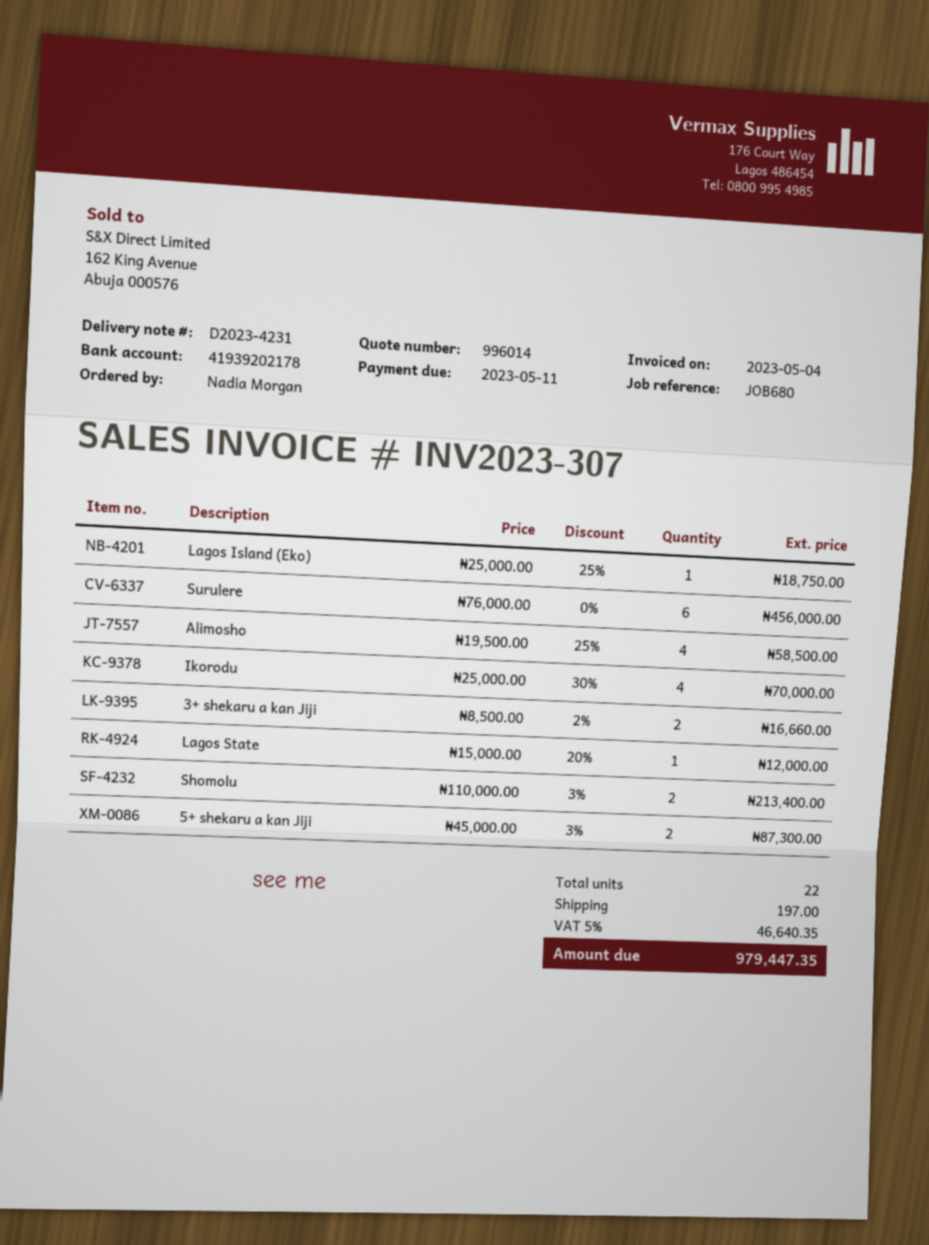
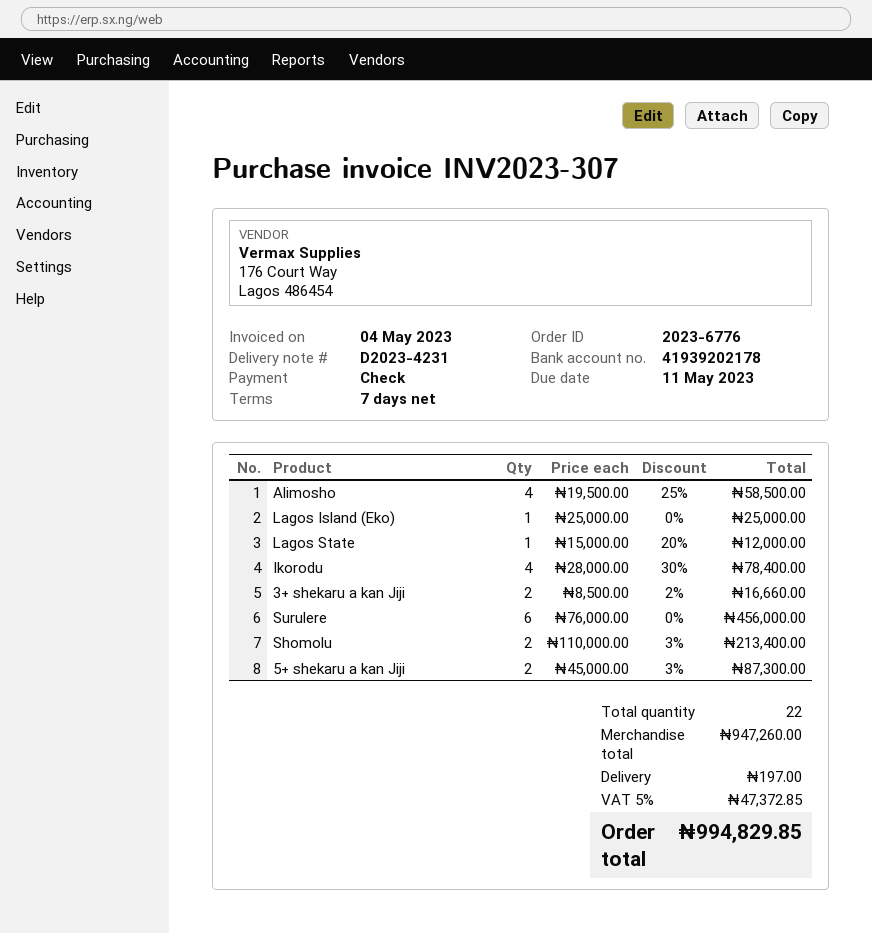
Lagos Island (Eko): 1 x 25000.00 - 25% = 18750.00 -> 1 x 25000.00 = 25000.00
Ikorodu: 4 x 25000.00 - 30% = 70000.00 -> 4 x 28000.00 - 30% = 78400.00
tax: 5% = 46640.35 -> 5% = 47372.85
total: 979447.35 -> 994829.85

